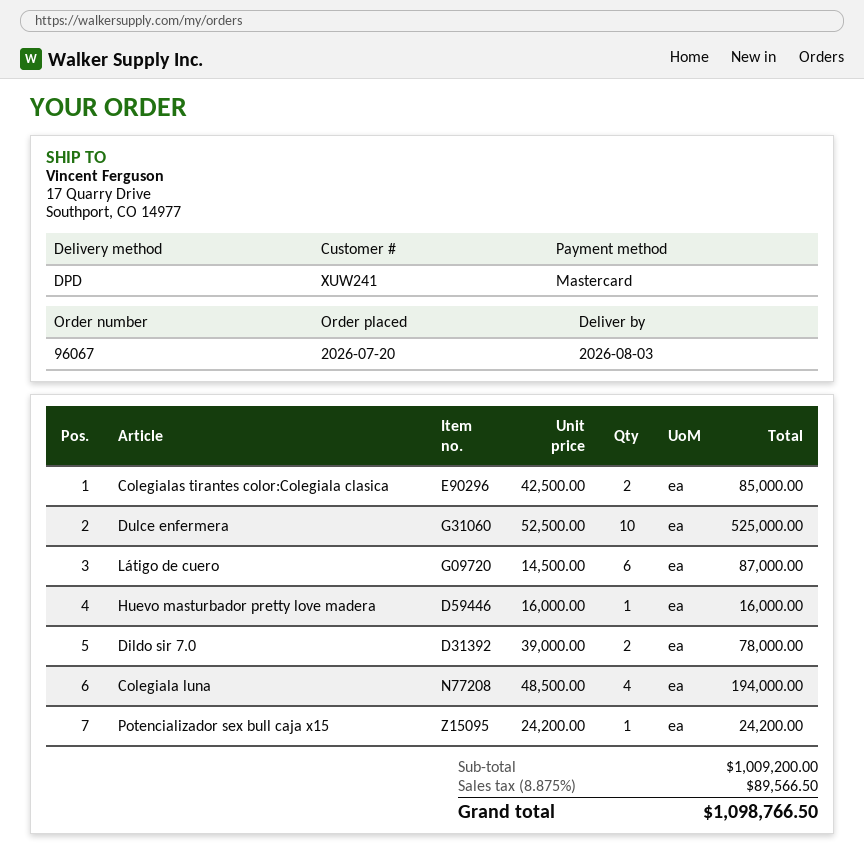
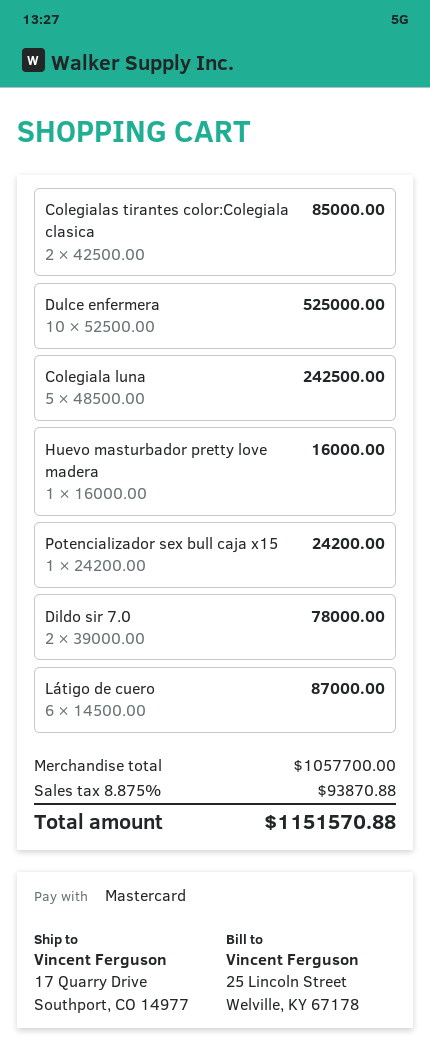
Colegiala luna: 4 x 48500.00 = 194000.00 -> 5 x 48500.00 = 242500.00
subtotal: 1009200.00 -> 1057700.00
tax: 8.875% = 89566.50 -> 8.875% = 93870.88
total: 1098766.50 -> 1151570.88

